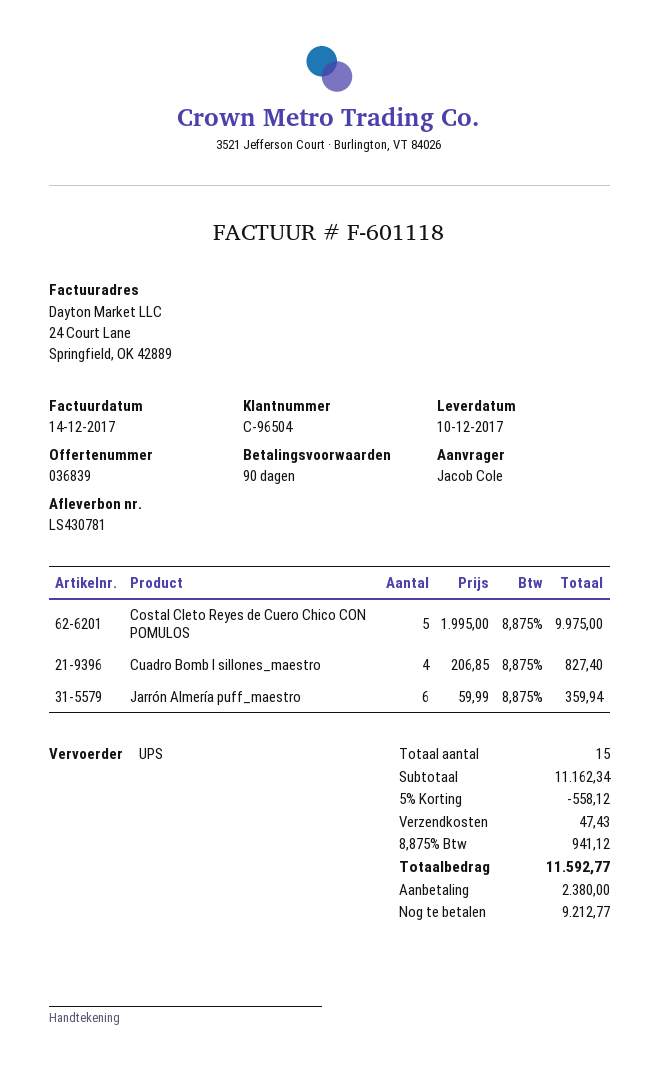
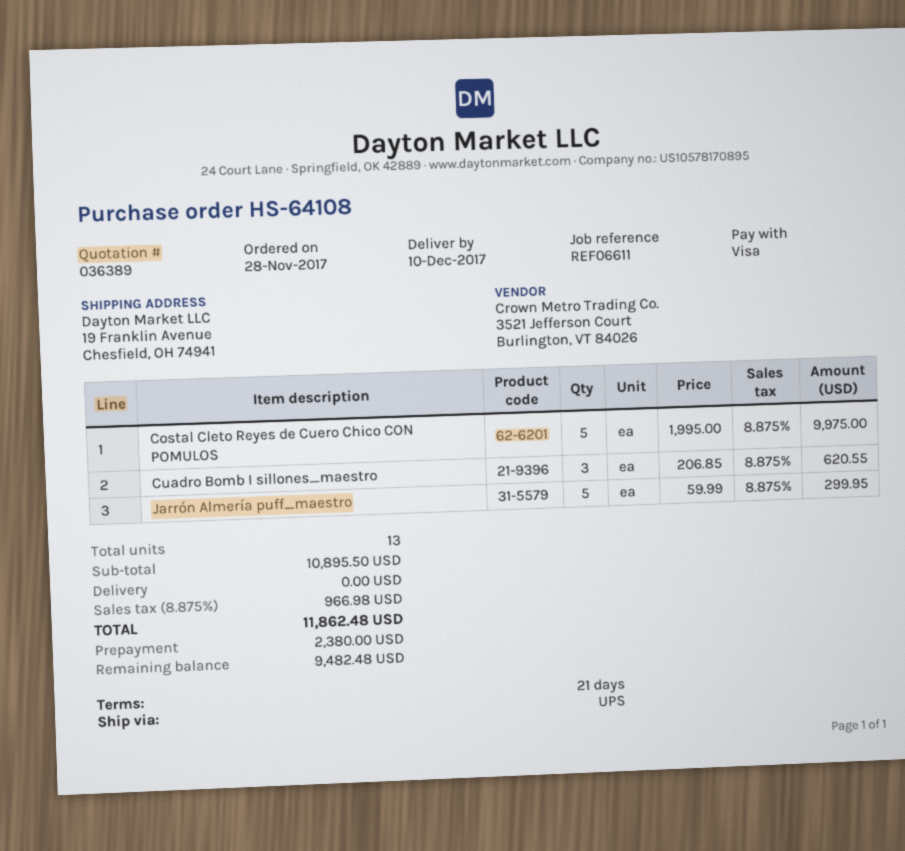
quote number: 036839 -> 036389
payment terms: 90 days -> 21 days
Cuadro Bomb I sillones_maestro: 4 x 206.85 = 827.40 -> 3 x 206.85 = 620.55
Jarrón Almería puff_maestro: 6 x 59.99 = 359.94 -> 5 x 59.99 = 299.95
total quantity: 15 -> 13
subtotal: 11162.34 -> 10895.50
discount: 5% = 558.12 -> none
shipping: 47.43 -> 0.00
tax: 8.875% = 941.12 -> 8.875% = 966.98
total: 11592.77 -> 11862.48
balance: 9212.77 -> 9482.48

